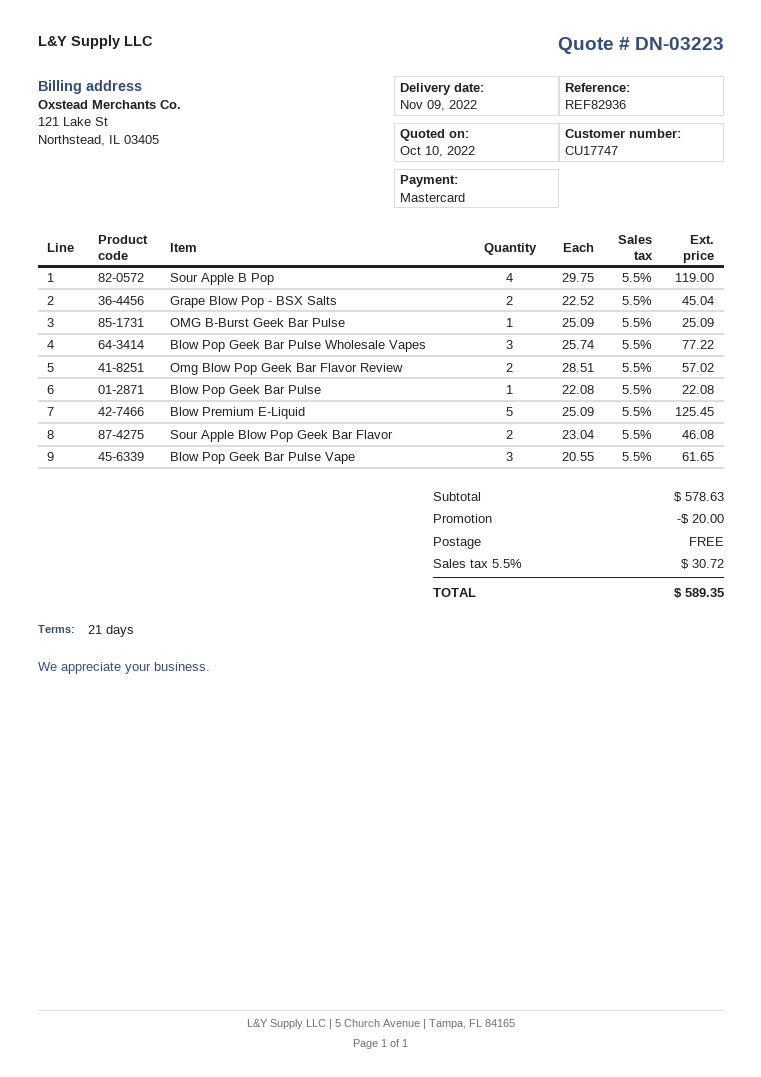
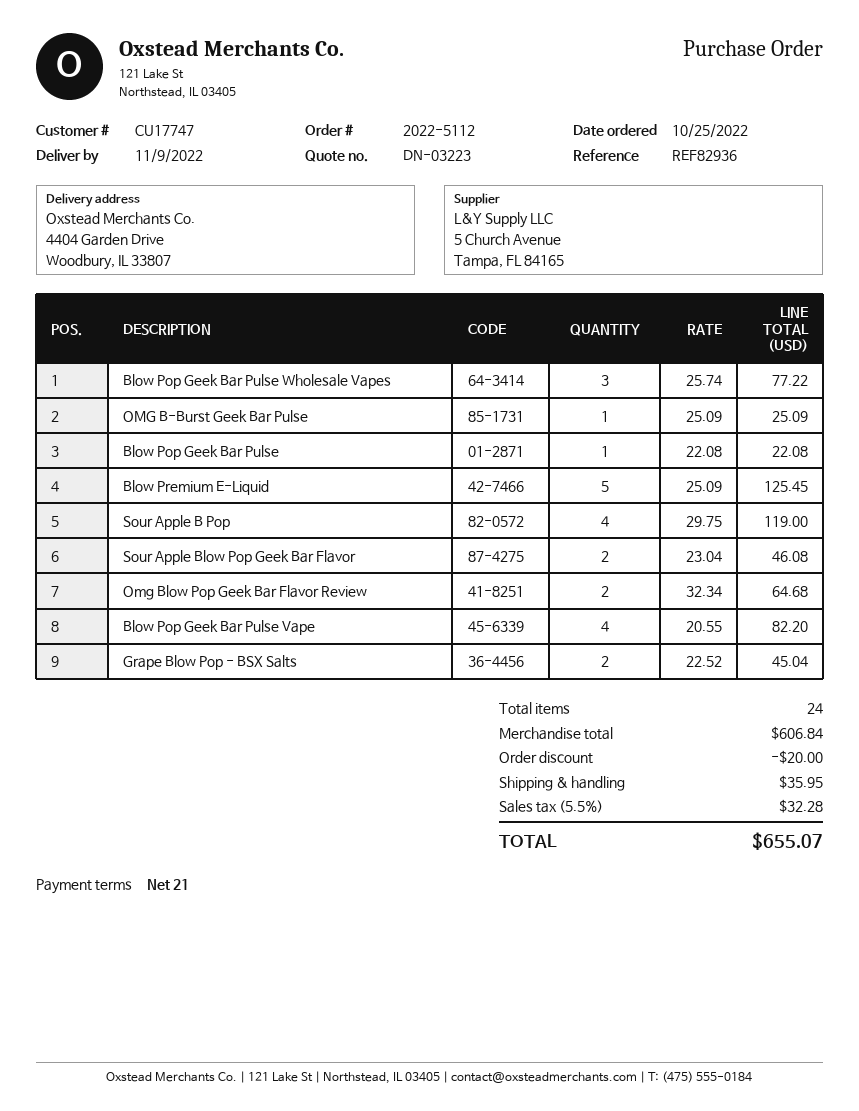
Omg Blow Pop Geek Bar Flavor Review: 2 x 28.51 = 57.02 -> 2 x 32.34 = 64.68
Blow Pop Geek Bar Pulse Vape: 3 x 20.55 = 61.65 -> 4 x 20.55 = 82.20
subtotal: 578.63 -> 606.84
shipping: 0.00 -> 35.95
tax: 5.5% = 30.72 -> 5.5% = 32.28
total: 589.35 -> 655.07

